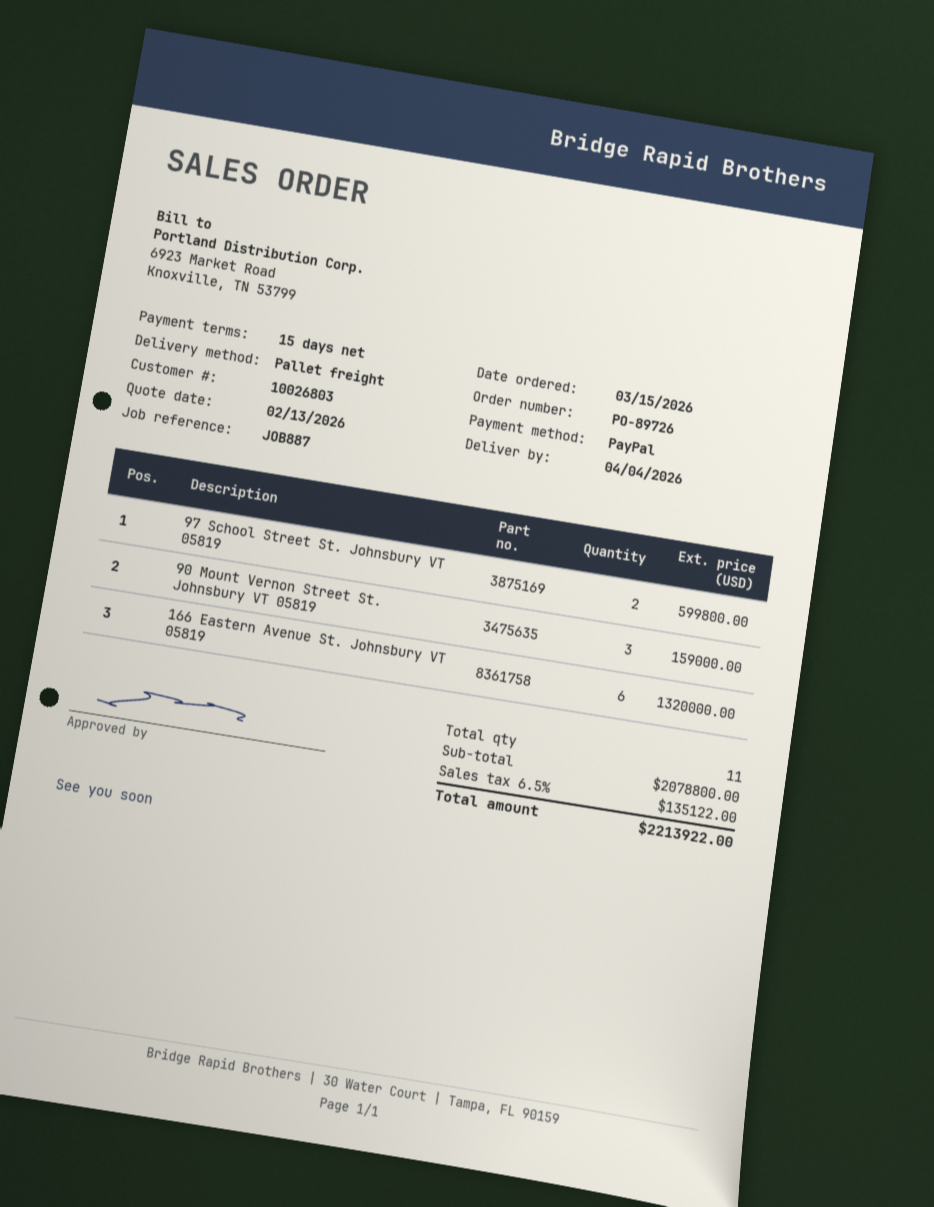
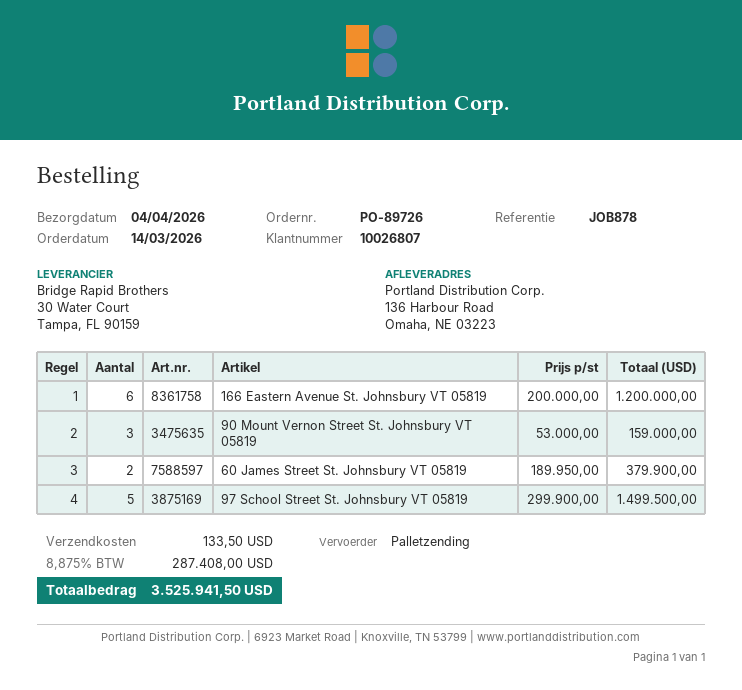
order date: 2026-03-15 -> 2026-03-14
customer number: 10026803 -> 10026807
reference: JOB887 -> JOB878
97 School Street St. Johnsbury VT 05819: 2 for 599800.00 -> 5 for 1499500.00
166 Eastern Avenue St. Johnsbury VT 05819: 6 for 1320000.00 -> 6 for 1200000.00
60 James Street St. Johnsbury VT 05819: none -> 2 for 379900.00
shipping: none -> 133.50
tax: 6.5% = 135122.00 -> 8.875% = 287408.00
total: 2213922.00 -> 3525941.50

